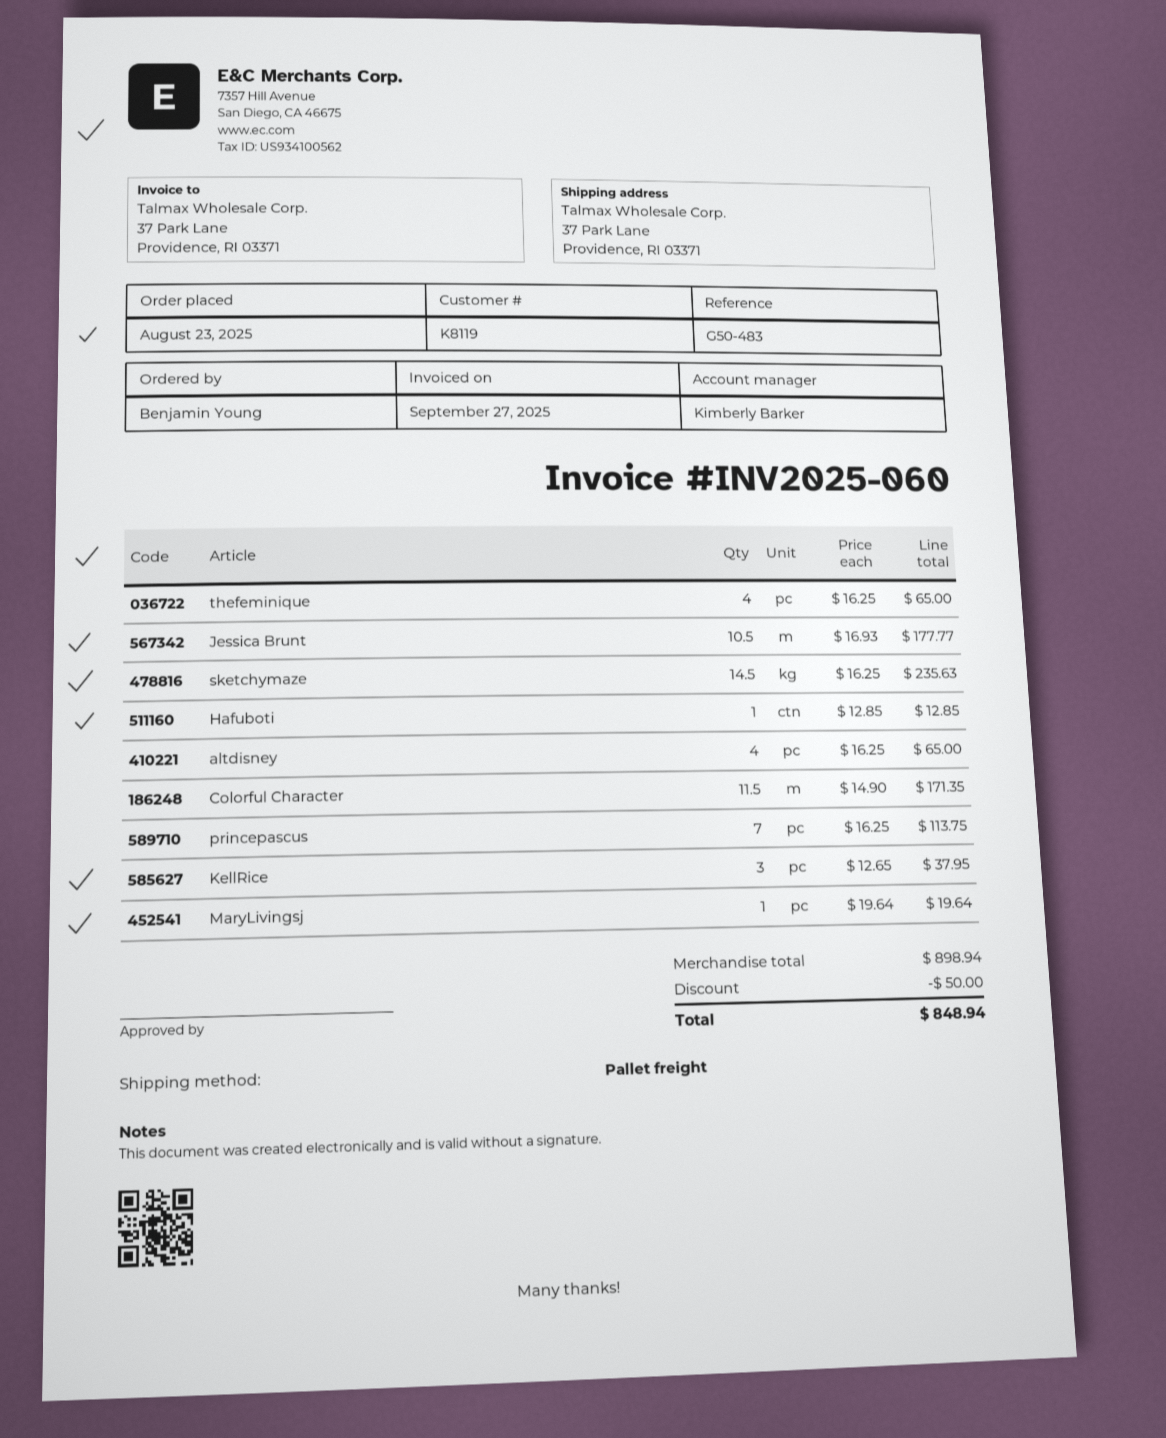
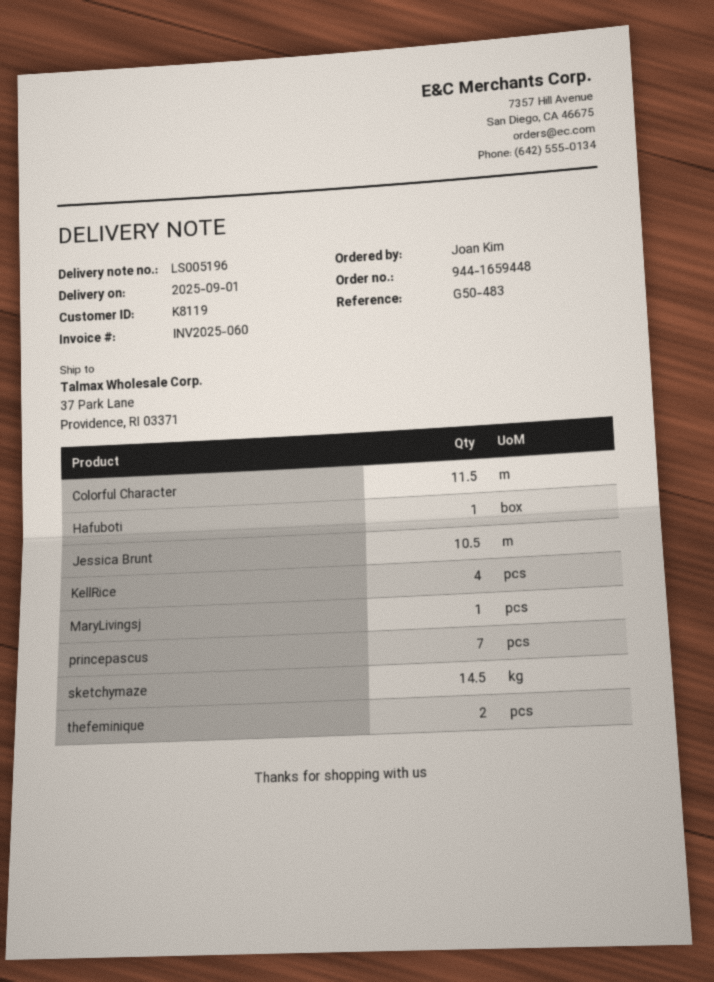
ordered by: Benjamin Young -> Joan Kim
thefeminique: 4 -> 2
altdisney: 4 -> none
KellRice: 3 -> 4

